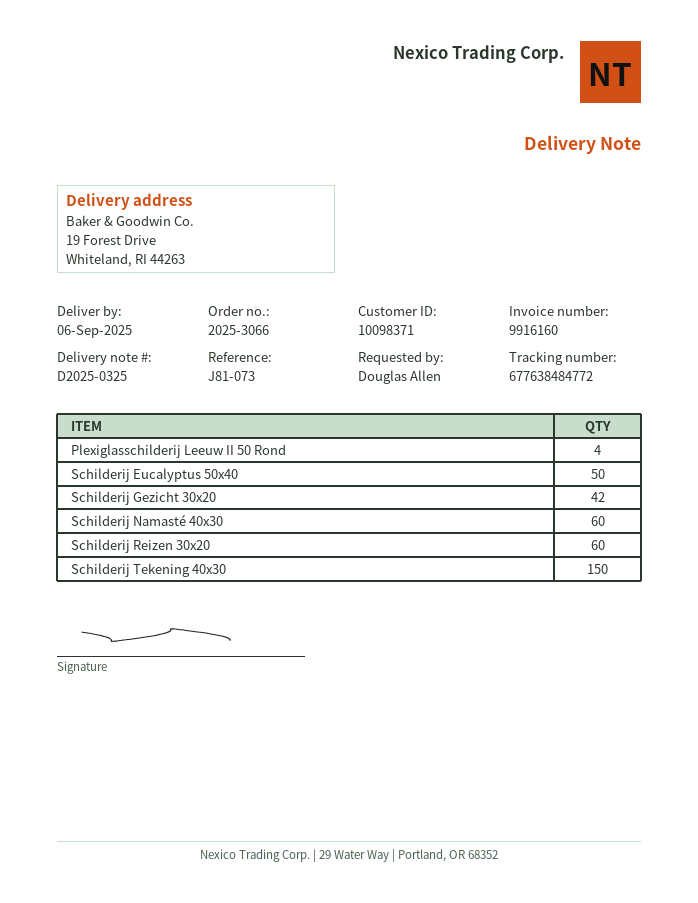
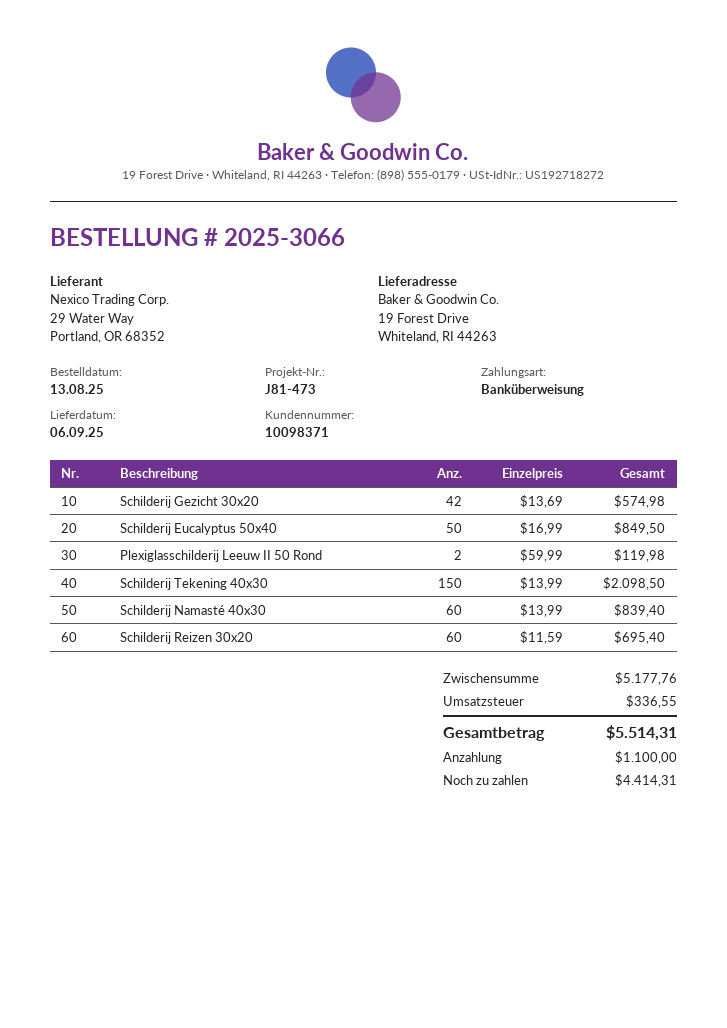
reference: J81-073 -> J81-473
Plexiglasschilderij Leeuw II 50 Rond: 4 -> 2

